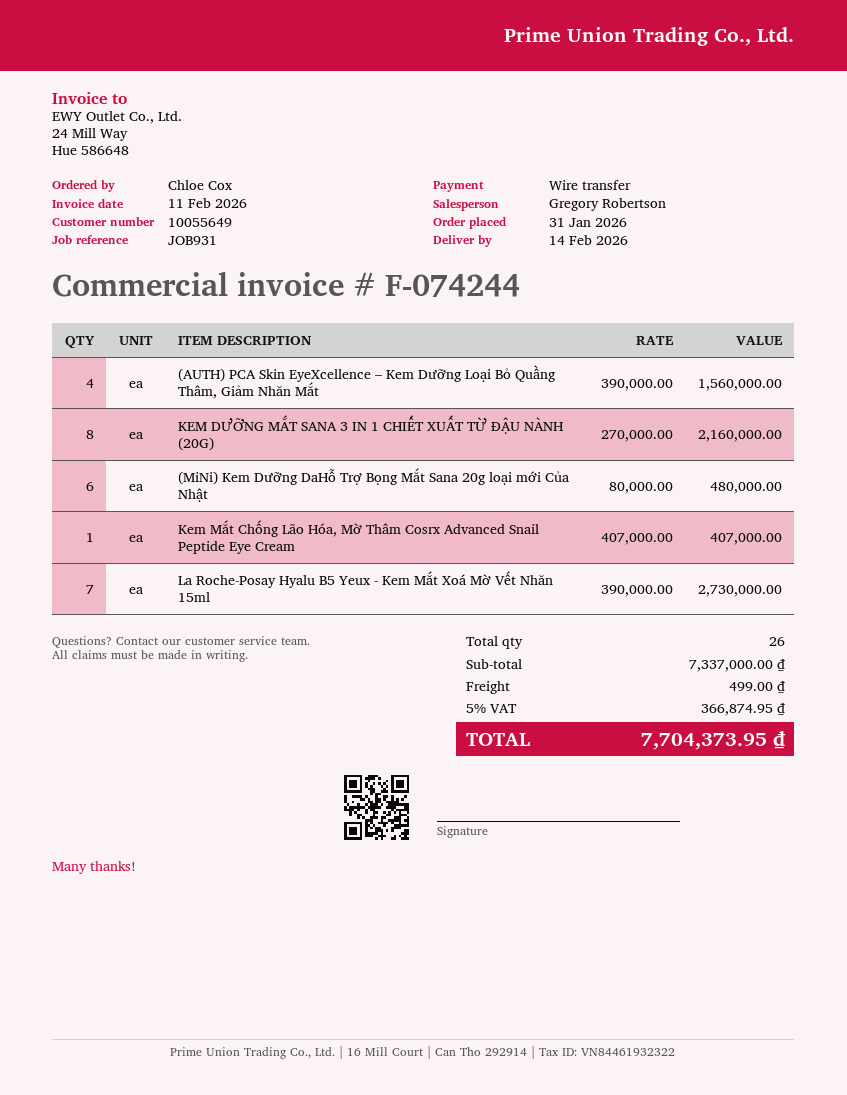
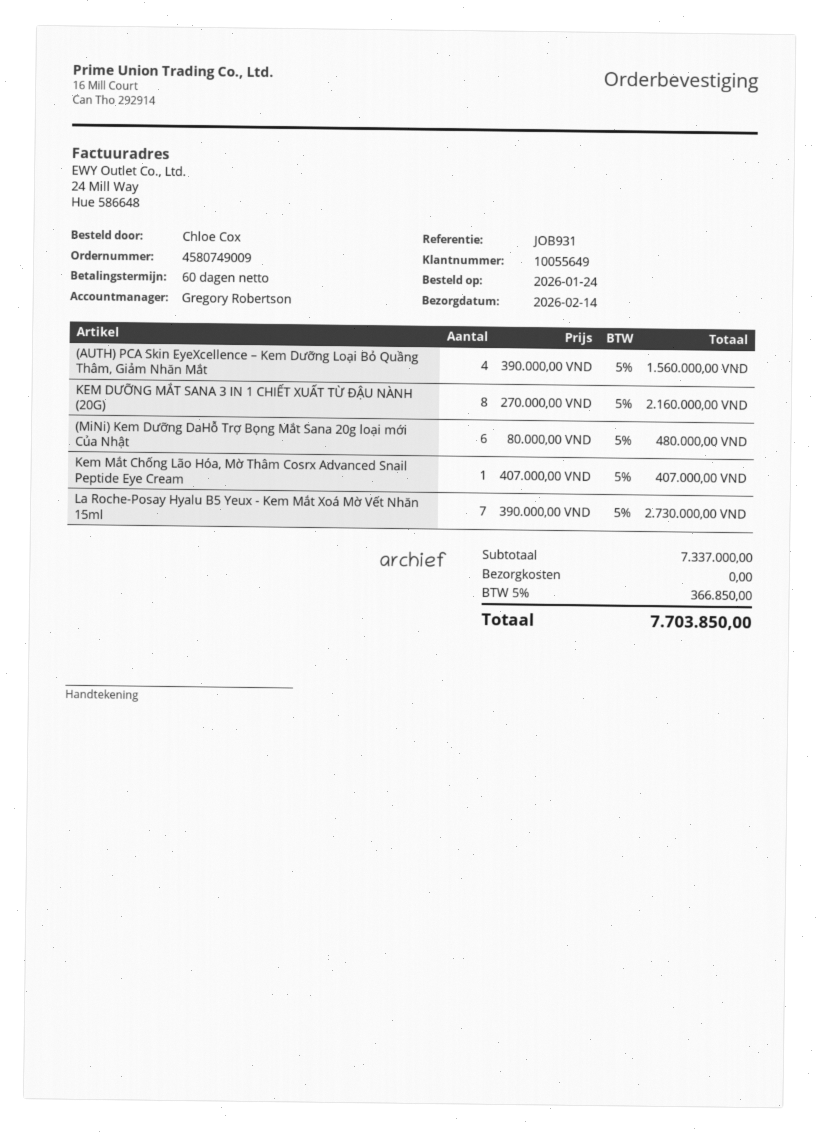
order date: 2026-01-31 -> 2026-01-24
shipping: 499.00 -> 0.00
tax: 5% = 366874.95 -> 5% = 366850.00
total: 7704373.95 -> 7703850.00

